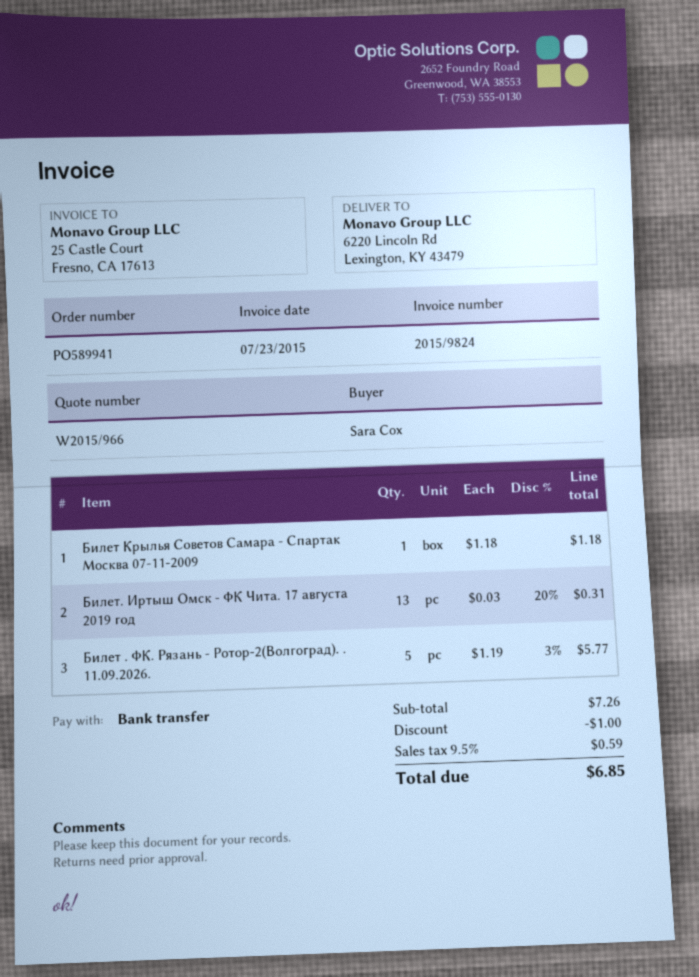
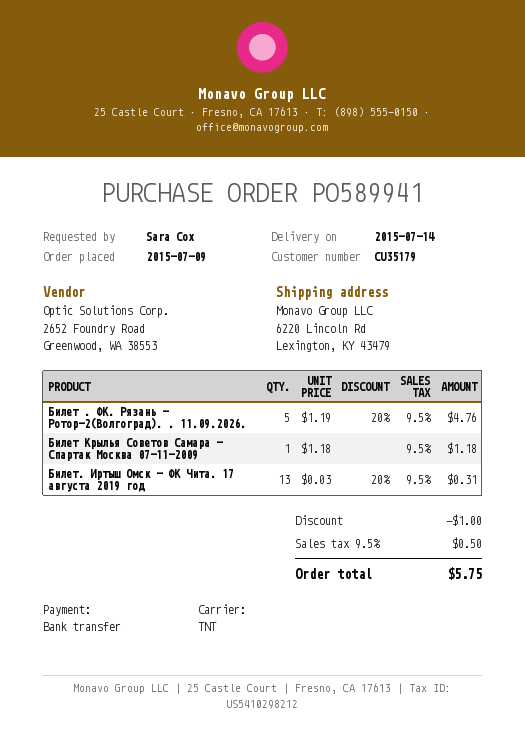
Билет . ФК. Рязань - Ротор-2(Волгоград). . 11.09.2026.: 5 x 1.19 - 3% = 5.77 -> 5 x 1.19 - 20% = 4.76
tax: 9.5% = 0.59 -> 9.5% = 0.50
total: 6.85 -> 5.75

